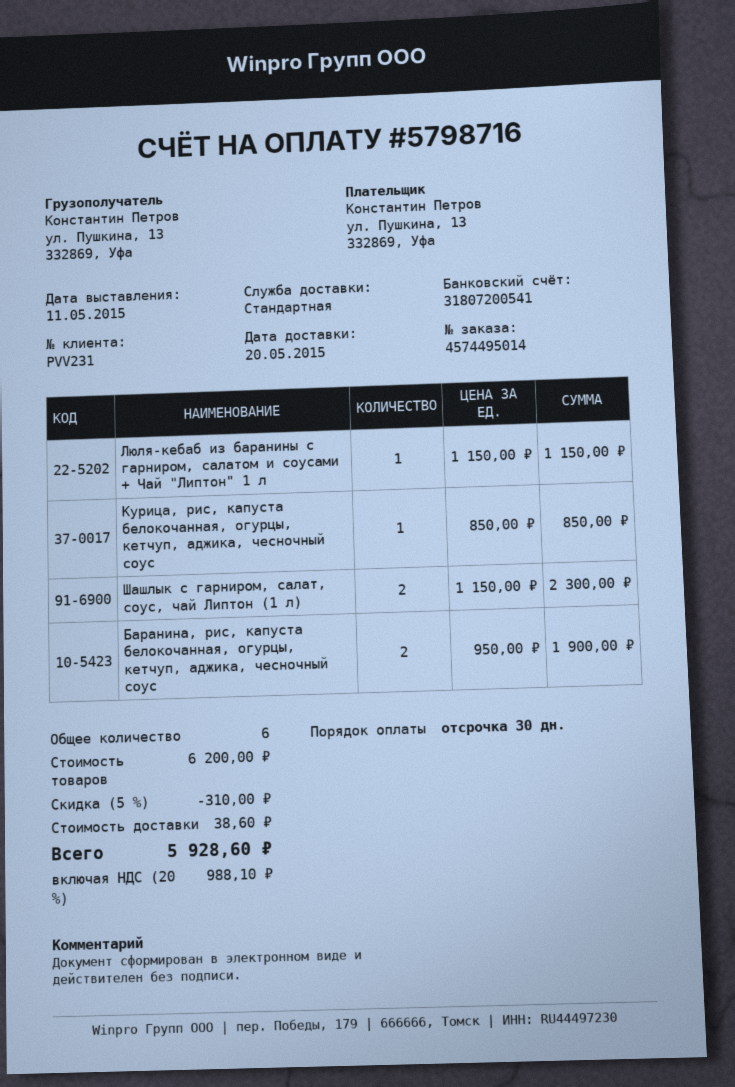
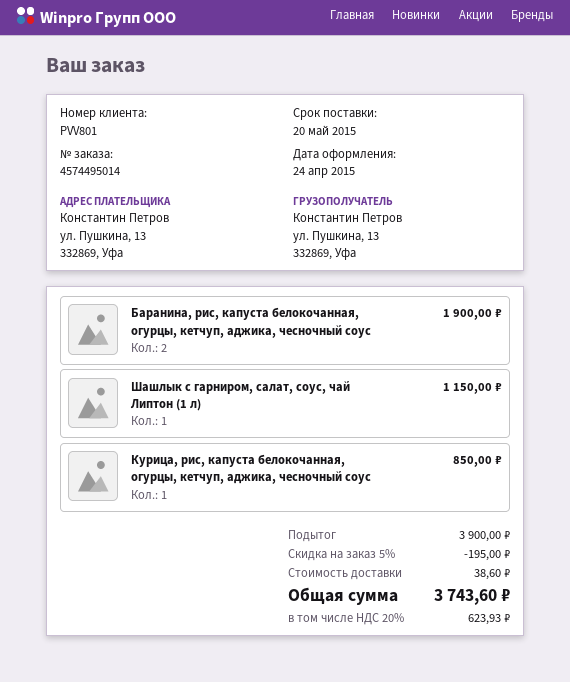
customer number: PVV231 -> PVV801
Люля-кебаб из баранины с гарниром, салатом и соусами + Чай "Липтон" 1 л: 1 for 1150.00 -> none
Шашлык с гарниром, салат, соус, чай Липтон (1 л): 2 for 2300.00 -> 1 for 1150.00
subtotal: 6200.00 -> 3900.00
discount: 5% = 310.00 -> 5% = 195.00
tax: 20% = 988.10 -> 20% = 623.93
total: 5928.60 -> 3743.60

